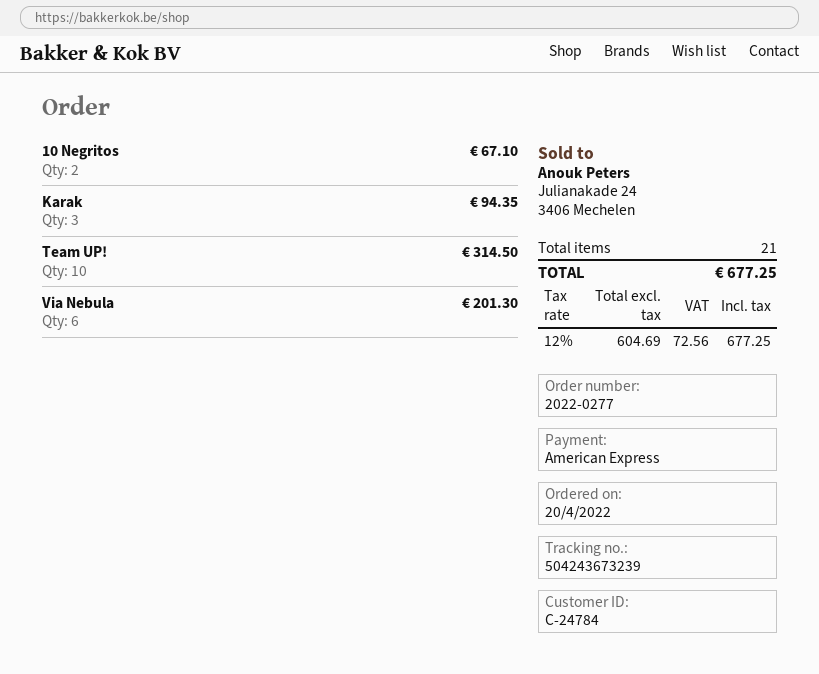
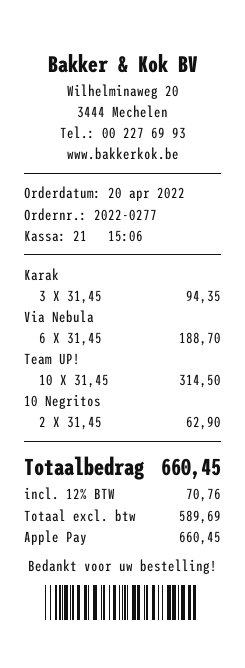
payment method: American Express -> Apple Pay
10 Negritos: 2 for 67.10 -> 2 for 62.90
Via Nebula: 6 for 201.30 -> 6 for 188.70
net: 604.69 -> 589.69
tax: 12% = 72.56 -> 12% = 70.76
total: 677.25 -> 660.45

